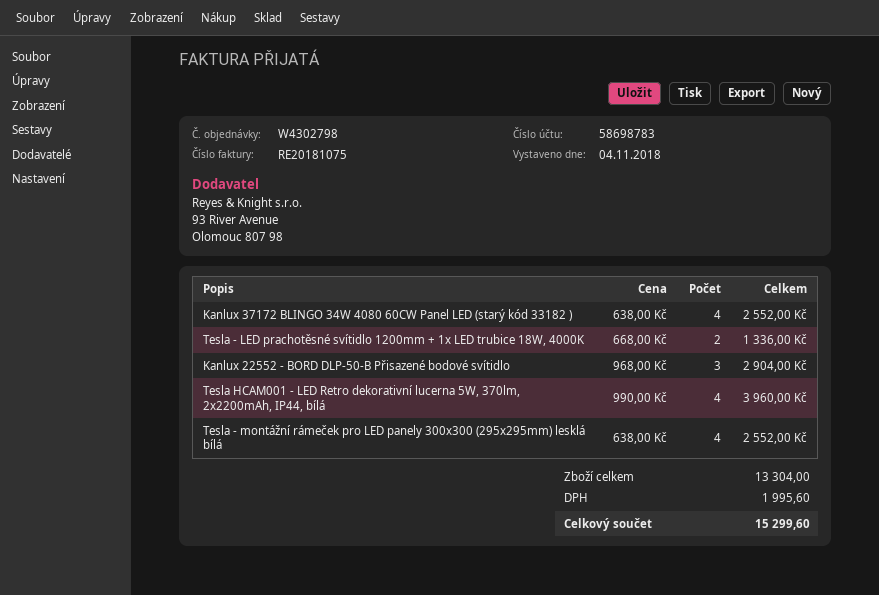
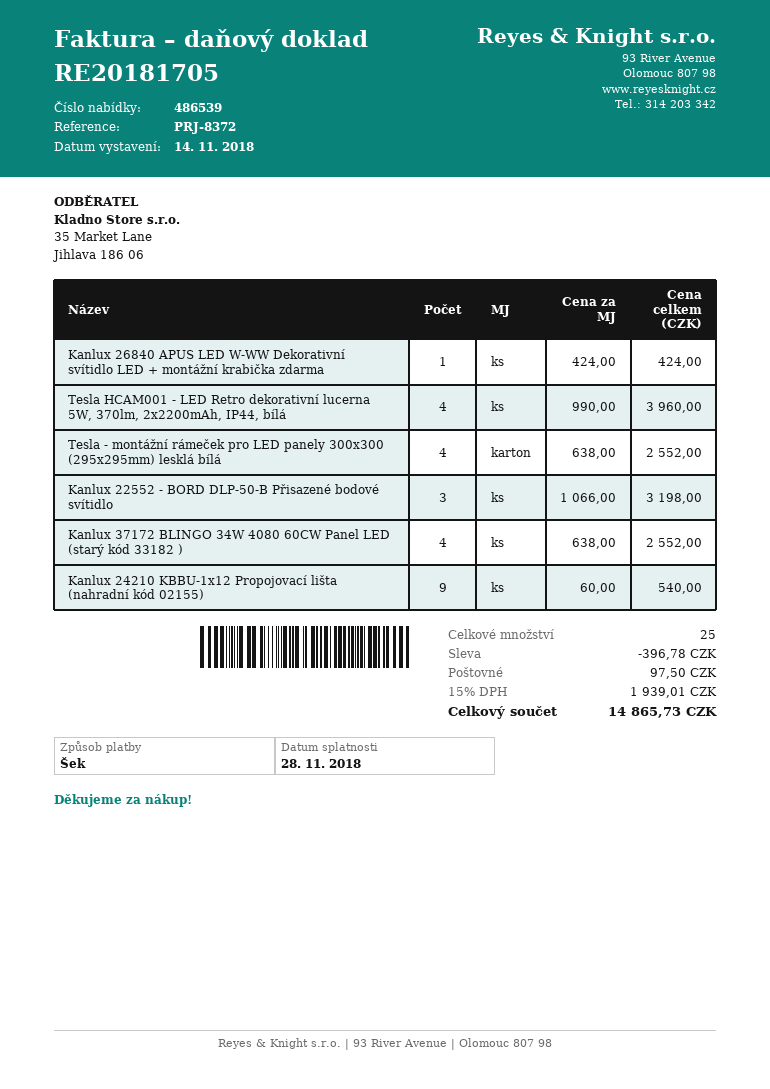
invoice number: RE20181075 -> RE20181705
invoice date: 2018-11-04 -> 2018-11-14
Tesla - LED prachotěsné svítidlo 1200mm + 1x LED trubice 18W, 4000K: 2 x 668.00 = 1336.00 -> none
Kanlux 22552 - BORD DLP-50-B Přisazené bodové svítidlo: 3 x 968.00 = 2904.00 -> 3 x 1066.00 = 3198.00
Kanlux 26840 APUS LED W-WW Dekorativní svítidlo LED + montážní krabička zdarma: none -> 1 x 424.00 = 424.00
Kanlux 24210 KBBU-1x12 Propojovací lišta (nahradní kód 02155): none -> 9 x 60.00 = 540.00
discount: none -> 396.78
shipping: none -> 97.50
tax: 1995.60 -> 1939.01
total: 15299.60 -> 14865.73

